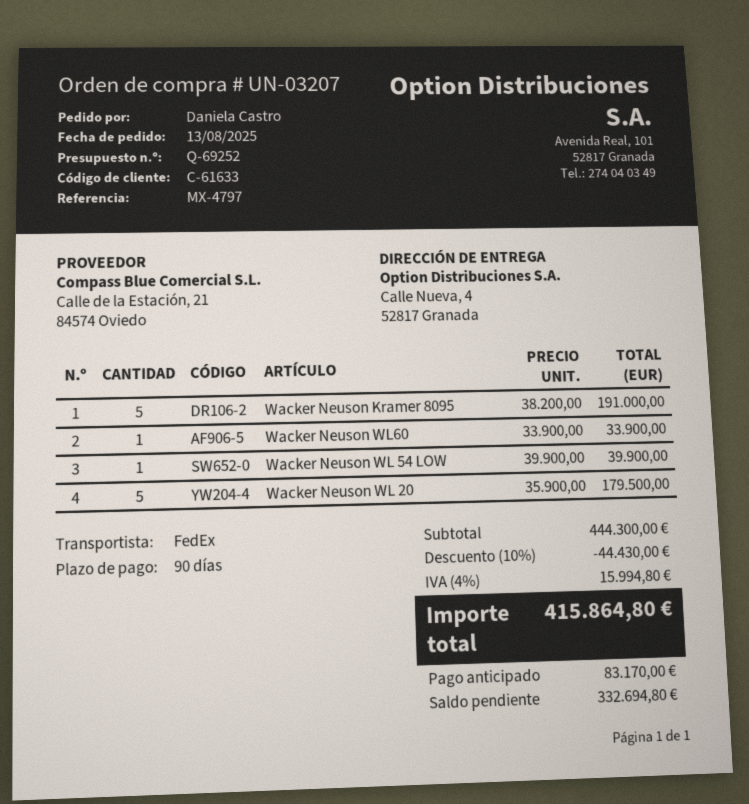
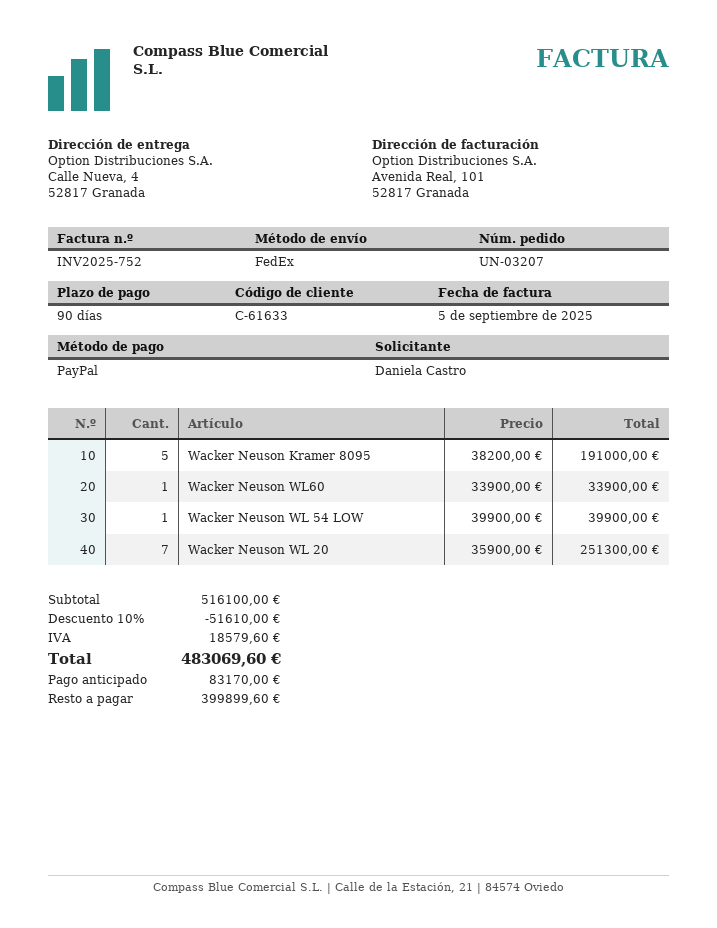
Wacker Neuson WL 20: 5 x 35900.00 = 179500.00 -> 7 x 35900.00 = 251300.00
subtotal: 444300.00 -> 516100.00
discount: 10% = 44430.00 -> 10% = 51610.00
tax: 15994.80 -> 18579.60
total: 415864.80 -> 483069.60
balance: 332694.80 -> 399899.60

